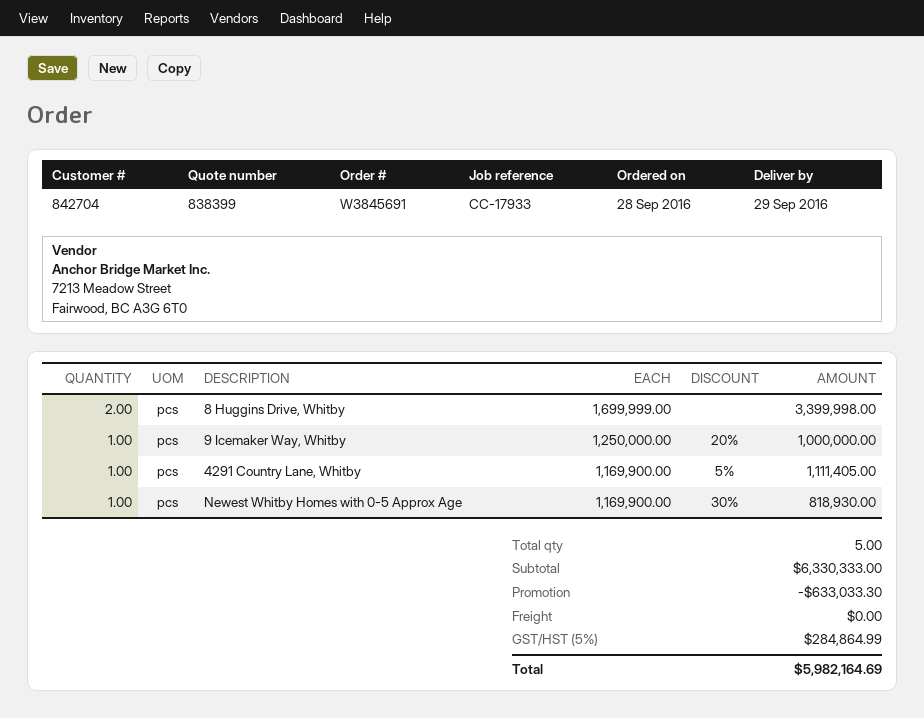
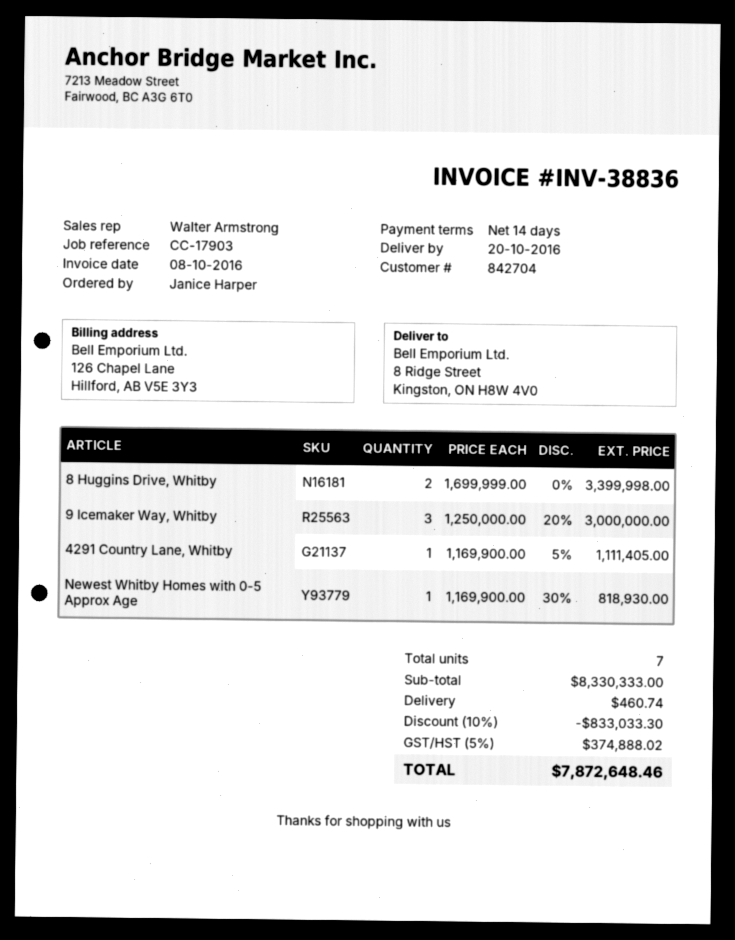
delivery date: 2016-09-29 -> 2016-10-20
reference: CC-17933 -> CC-17903
9 Icemaker Way, Whitby: 1 x 1250000.00 - 20% = 1000000.00 -> 3 x 1250000.00 - 20% = 3000000.00
total quantity: 5 -> 7
subtotal: 6330333.00 -> 8330333.00
discount: 633033.30 -> 833033.30
shipping: 0.00 -> 460.74
tax: 5% = 284864.99 -> 5% = 374888.02
total: 5982164.69 -> 7872648.46

